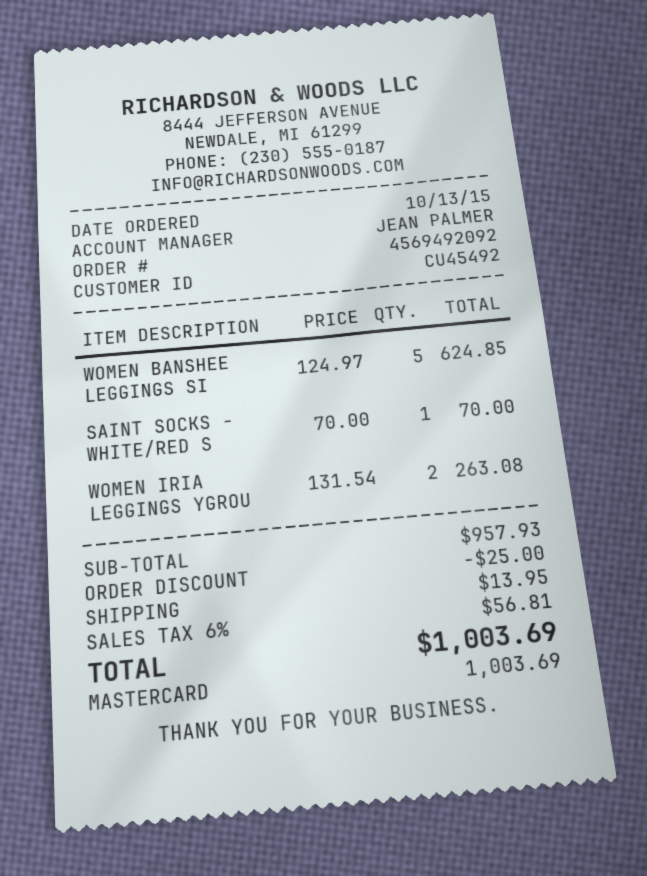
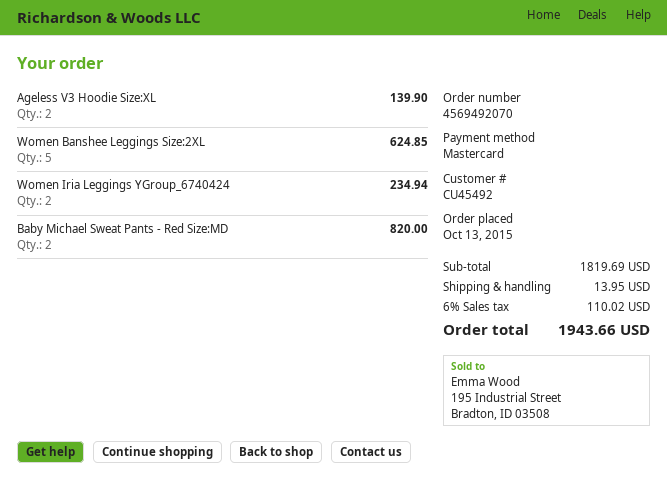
order number: 4569492092 -> 4569492070
SAINT SOCKS - WHITE/RED S: 1 for 70.00 -> none
WOMEN IRIA LEGGINGS YGROU: 2 for 263.08 -> 2 for 234.94
Ageless V3 Hoodie Size:XL: none -> 2 for 139.90
Baby Michael Sweat Pants - Red Size:MD: none -> 2 for 820.00
subtotal: 957.93 -> 1819.69
discount: 25.00 -> none
tax: 6% = 56.81 -> 6% = 110.02
total: 1003.69 -> 1943.66

